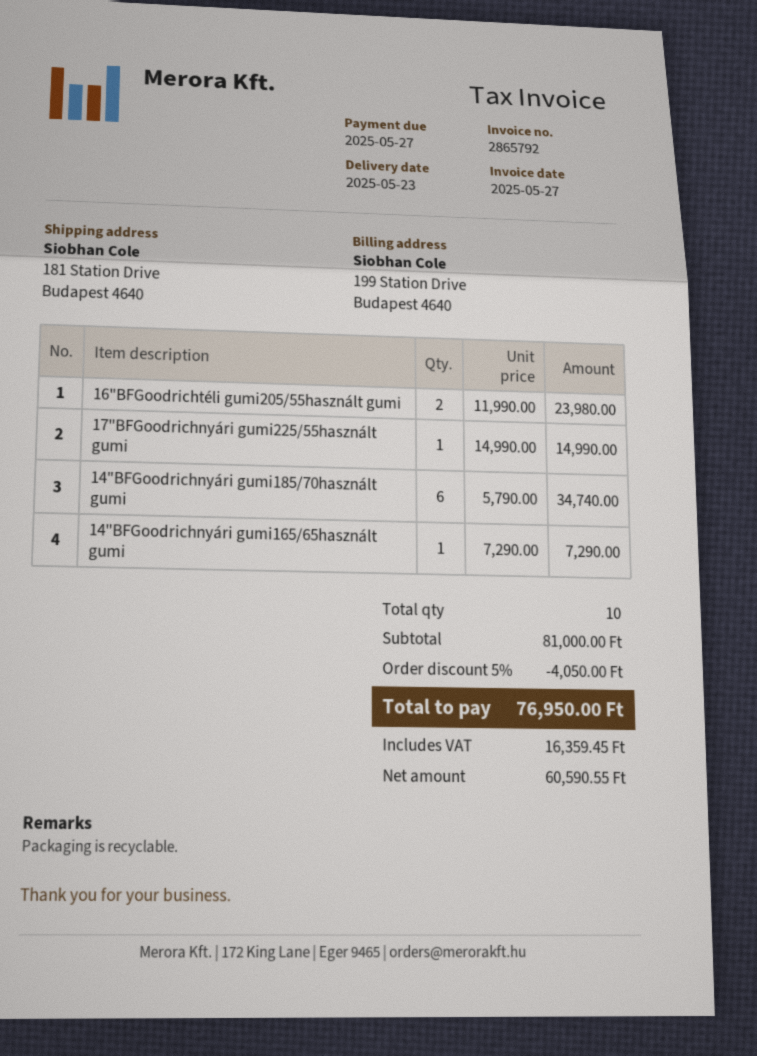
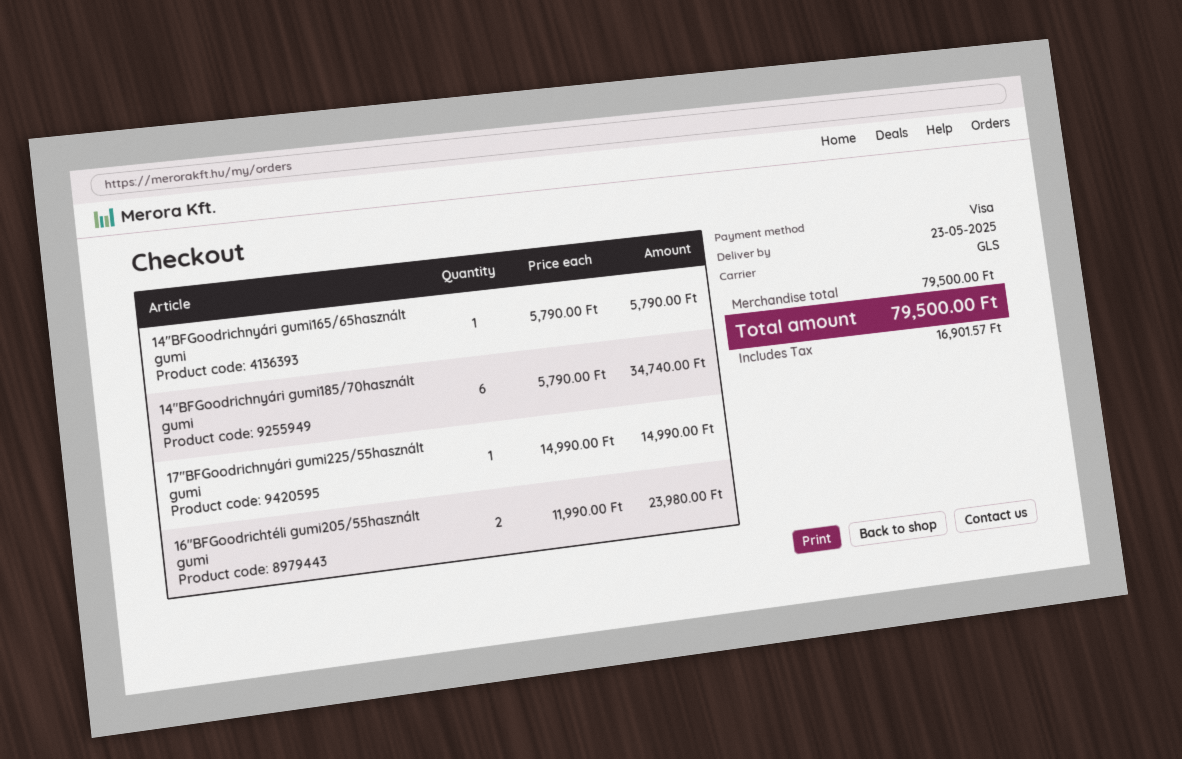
14"BFGoodrichnyári gumi165/65használt gumi: 1 x 7290.00 = 7290.00 -> 1 x 5790.00 = 5790.00
subtotal: 81000.00 -> 79500.00
discount: 5% = 4050.00 -> none
tax: 16359.45 -> 16901.57
total: 76950.00 -> 79500.00

